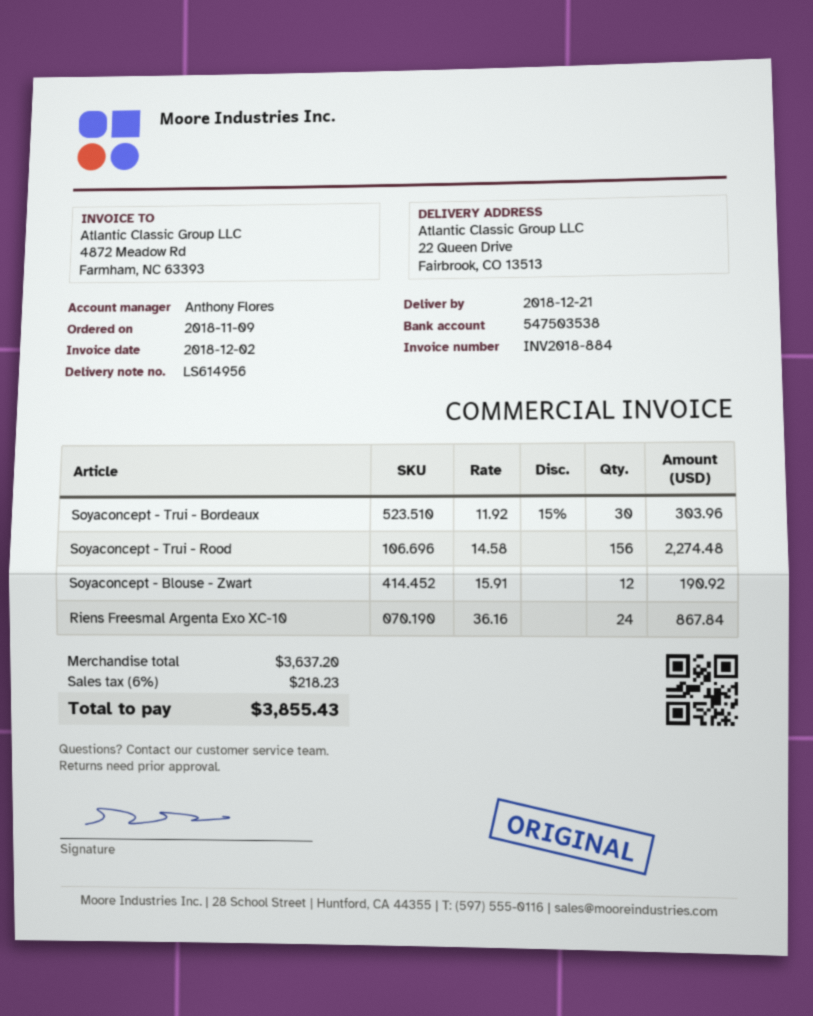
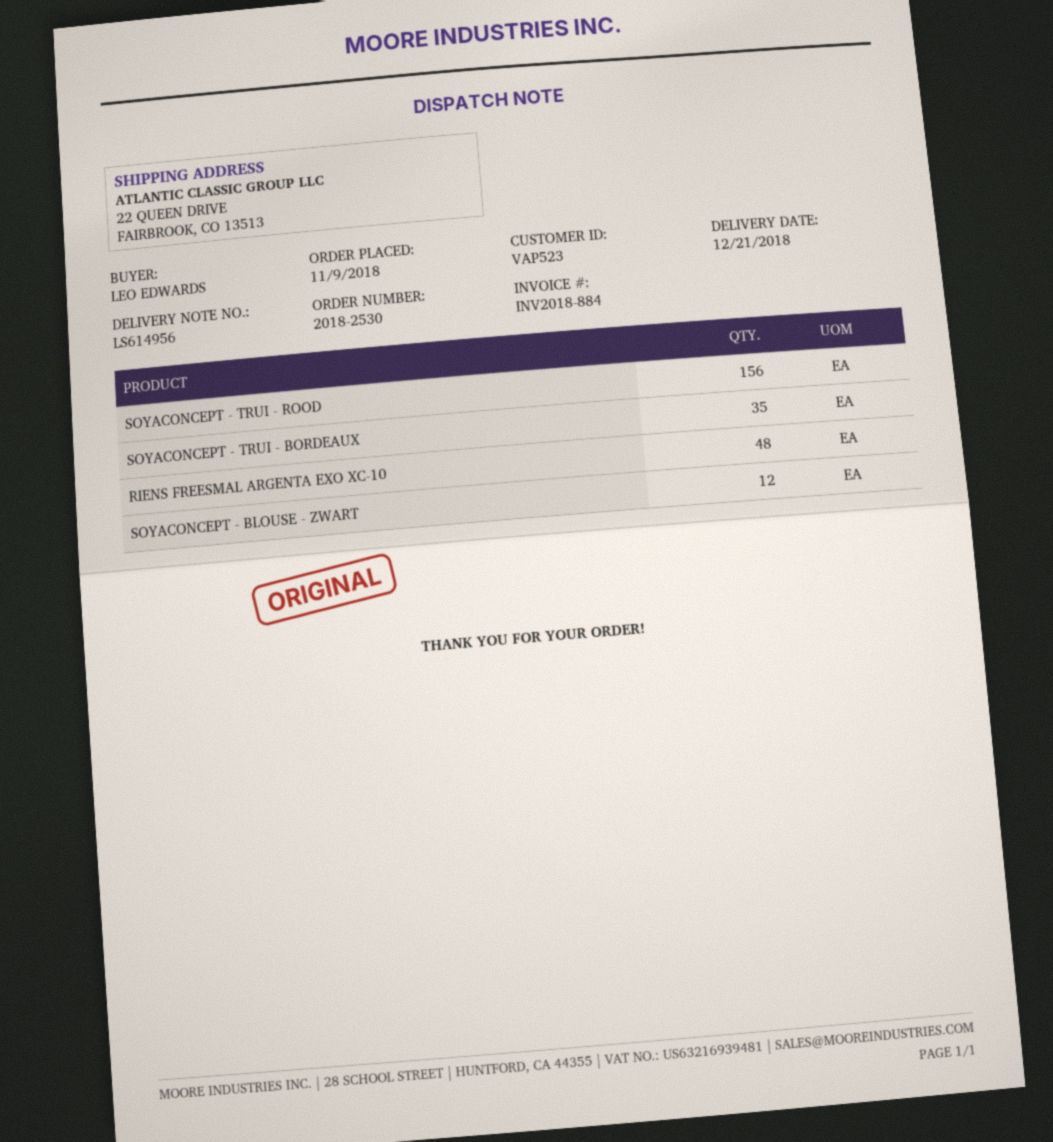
Soyaconcept - Trui - Bordeaux: 30 -> 35
Riens Freesmal Argenta Exo XC-10: 24 -> 48

